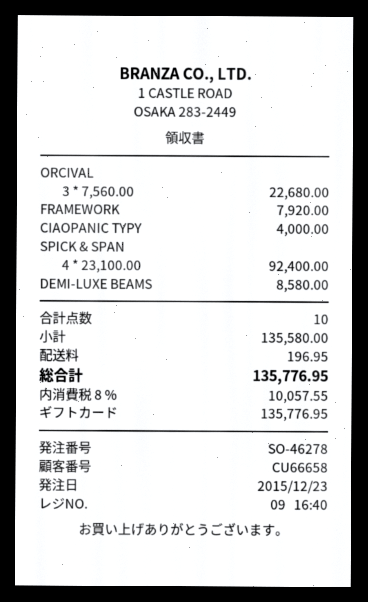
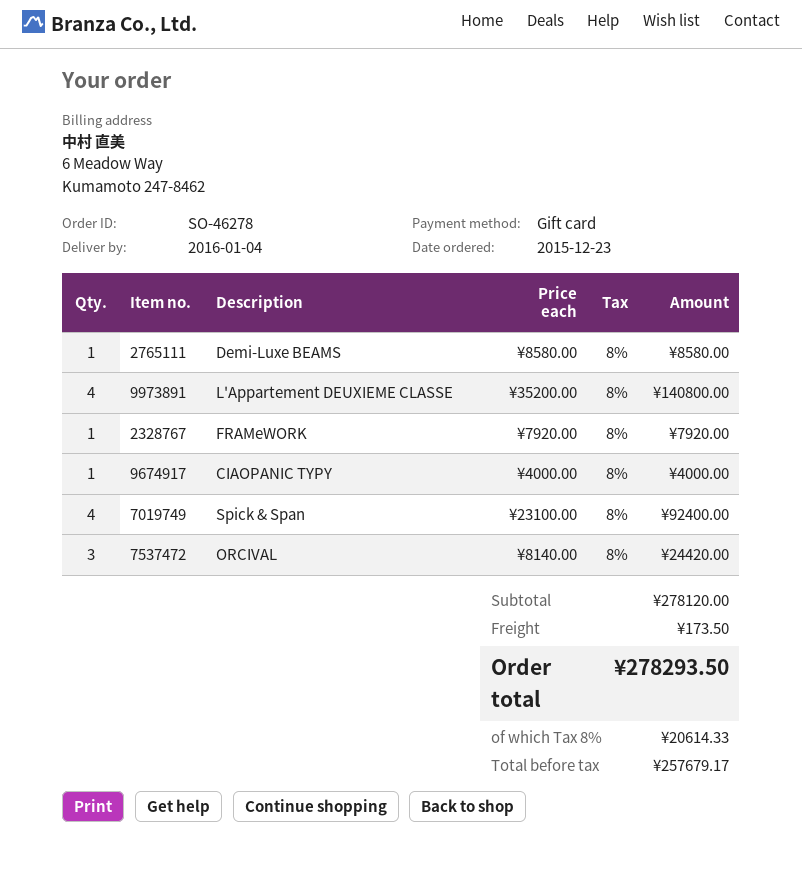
ORCIVAL: 3 x 7560.00 = 22680.00 -> 3 x 8140.00 = 24420.00
L'Appartement DEUXIEME CLASSE: none -> 4 x 35200.00 = 140800.00
subtotal: 135580.00 -> 278120.00
shipping: 196.95 -> 173.50
tax: 8% = 10057.55 -> 8% = 20614.33
total: 135776.95 -> 278293.50

